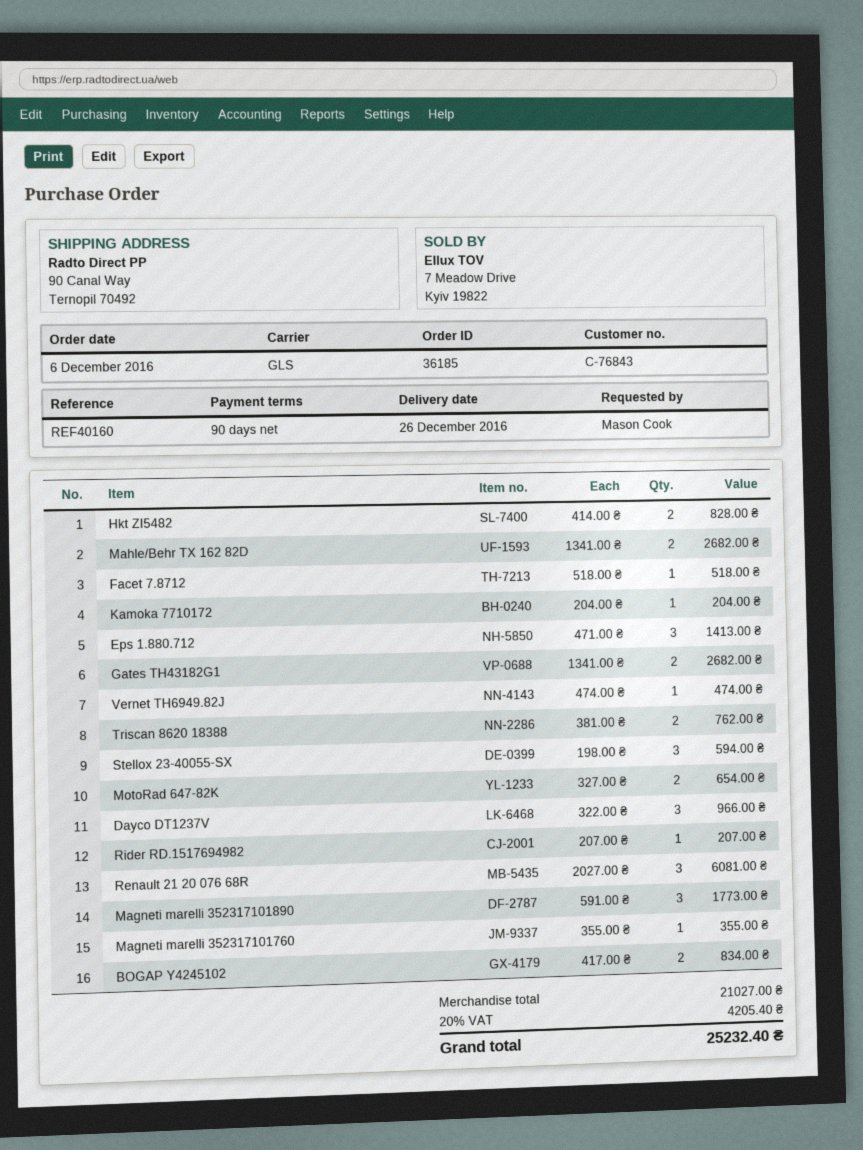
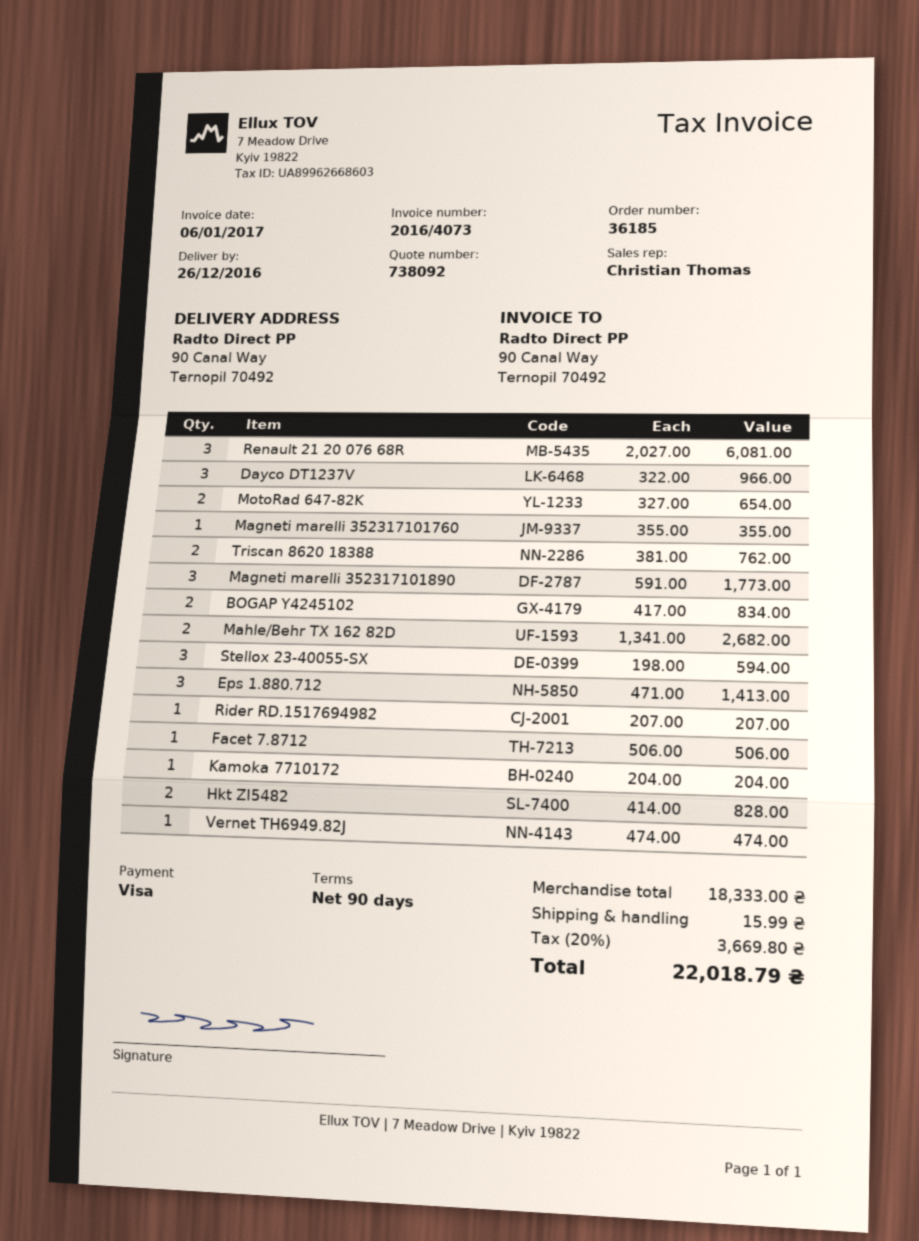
Facet 7.8712: 1 x 518.00 = 518.00 -> 1 x 506.00 = 506.00
Gates TH43182G1: 2 x 1341.00 = 2682.00 -> none
subtotal: 21027.00 -> 18333.00
shipping: none -> 15.99
tax: 20% = 4205.40 -> 20% = 3669.80
total: 25232.40 -> 22018.79

